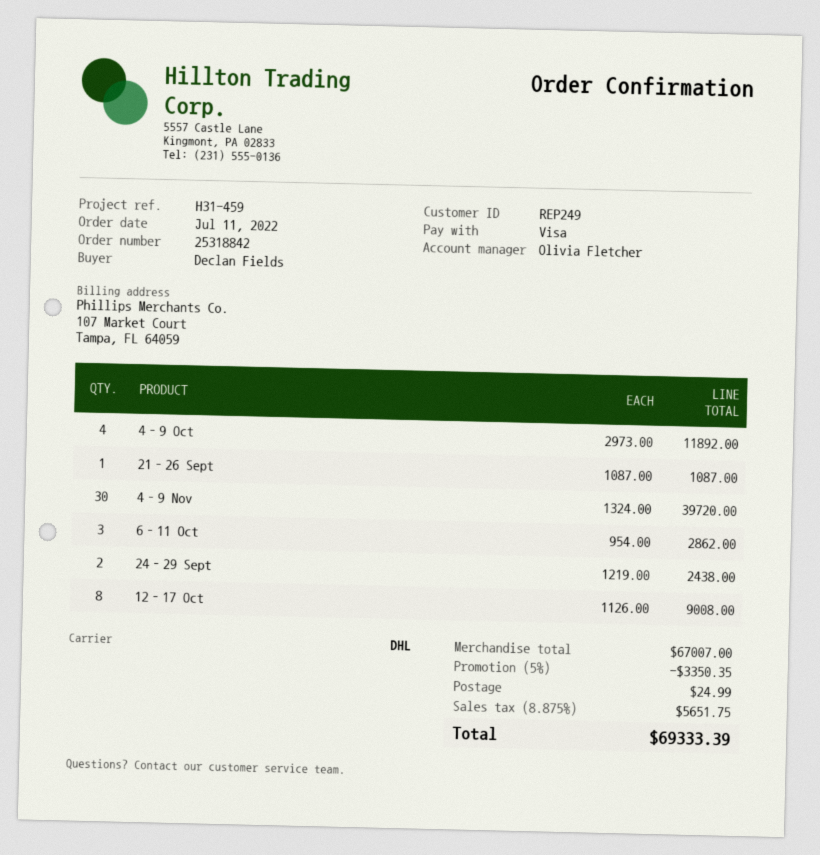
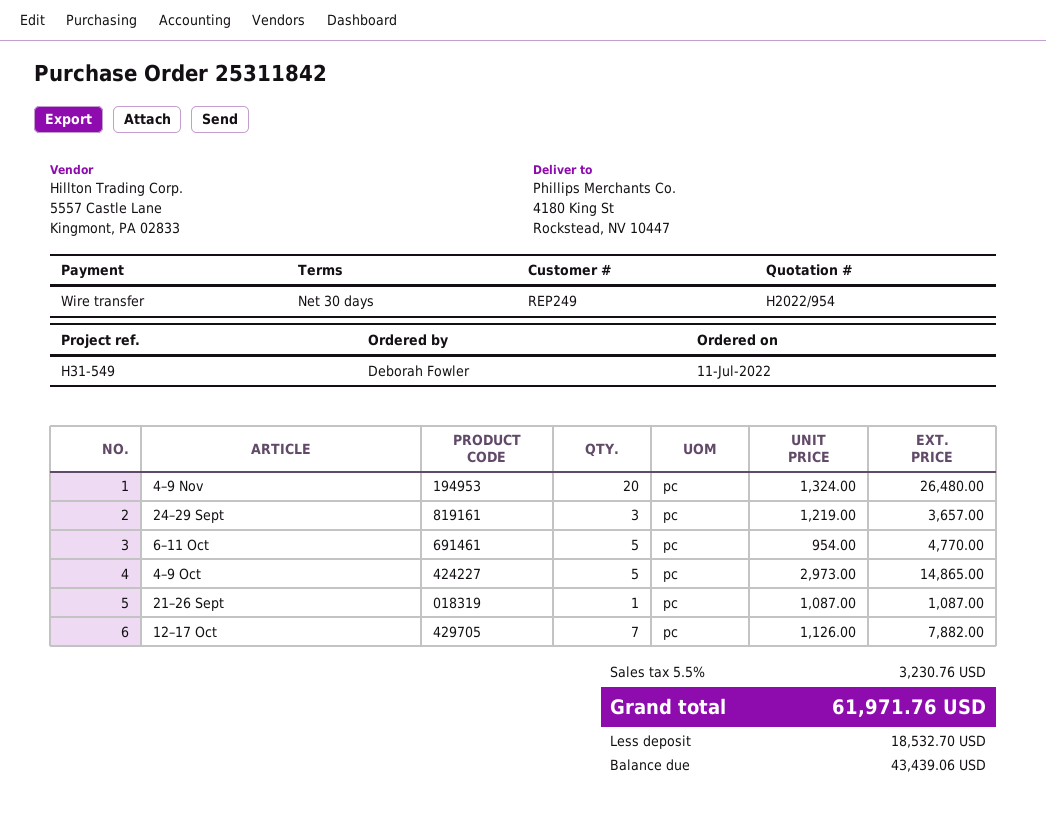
order number: 25318842 -> 25311842
reference: H31-459 -> H31-549
ordered by: Declan Fields -> Deborah Fowler
payment method: Visa -> bank transfer
4–9 Oct: 4 x 2973.00 = 11892.00 -> 5 x 2973.00 = 14865.00
4–9 Nov: 30 x 1324.00 = 39720.00 -> 20 x 1324.00 = 26480.00
6–11 Oct: 3 x 954.00 = 2862.00 -> 5 x 954.00 = 4770.00
24–29 Sept: 2 x 1219.00 = 2438.00 -> 3 x 1219.00 = 3657.00
12–17 Oct: 8 x 1126.00 = 9008.00 -> 7 x 1126.00 = 7882.00
discount: 5% = 3350.35 -> none
shipping: 24.99 -> none
tax: 8.875% = 5651.75 -> 5.5% = 3230.76
total: 69333.39 -> 61971.76

